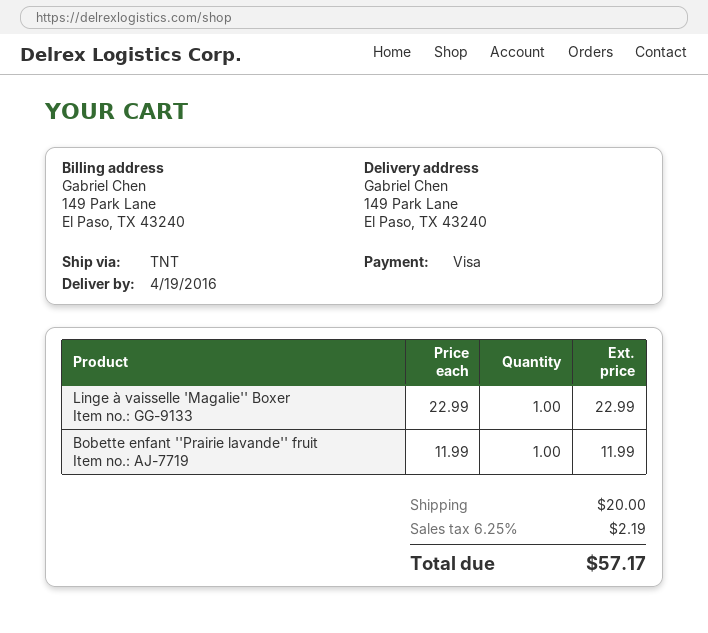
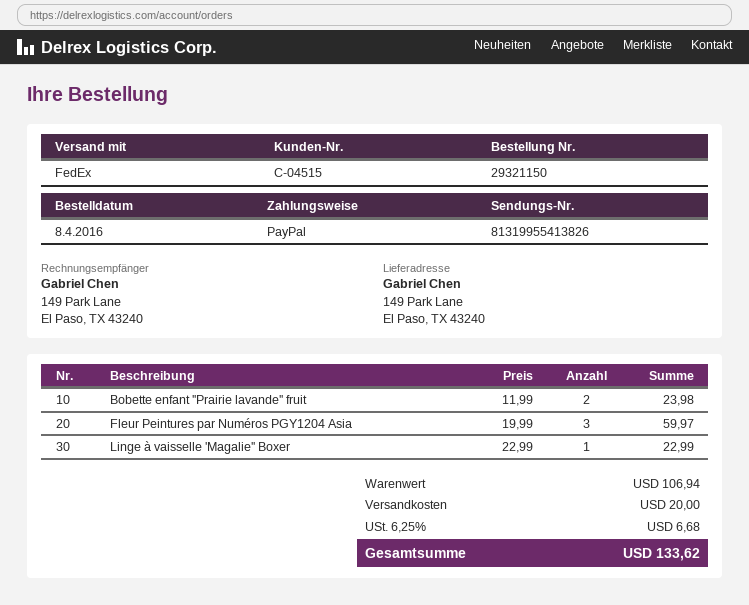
payment method: Visa -> PayPal
shipping method: TNT -> FedEx
Bobette enfant ''Prairie lavande'' fruit: 1 x 11.99 = 11.99 -> 2 x 11.99 = 23.98
Fleur Peintures par Numéros PGY1204 Asia: none -> 3 x 19.99 = 59.97
tax: 6.25% = 2.19 -> 6.25% = 6.68
total: 57.17 -> 133.62

